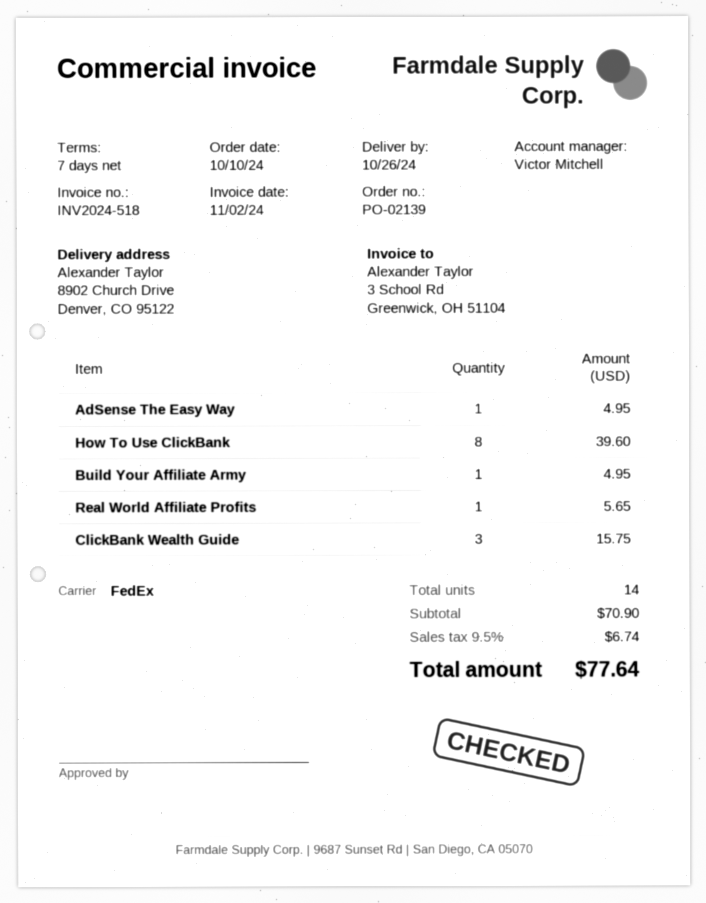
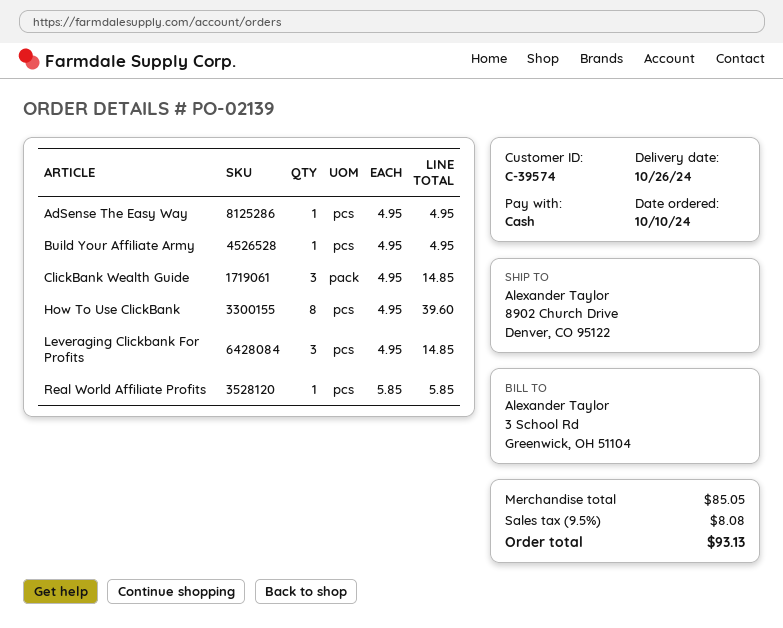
Real World Affiliate Profits: 1 for 5.65 -> 1 for 5.85
ClickBank Wealth Guide: 3 for 15.75 -> 3 for 14.85
Leveraging Clickbank For Profits: none -> 3 for 14.85
subtotal: 70.90 -> 85.05
tax: 9.5% = 6.74 -> 9.5% = 8.08
total: 77.64 -> 93.13

